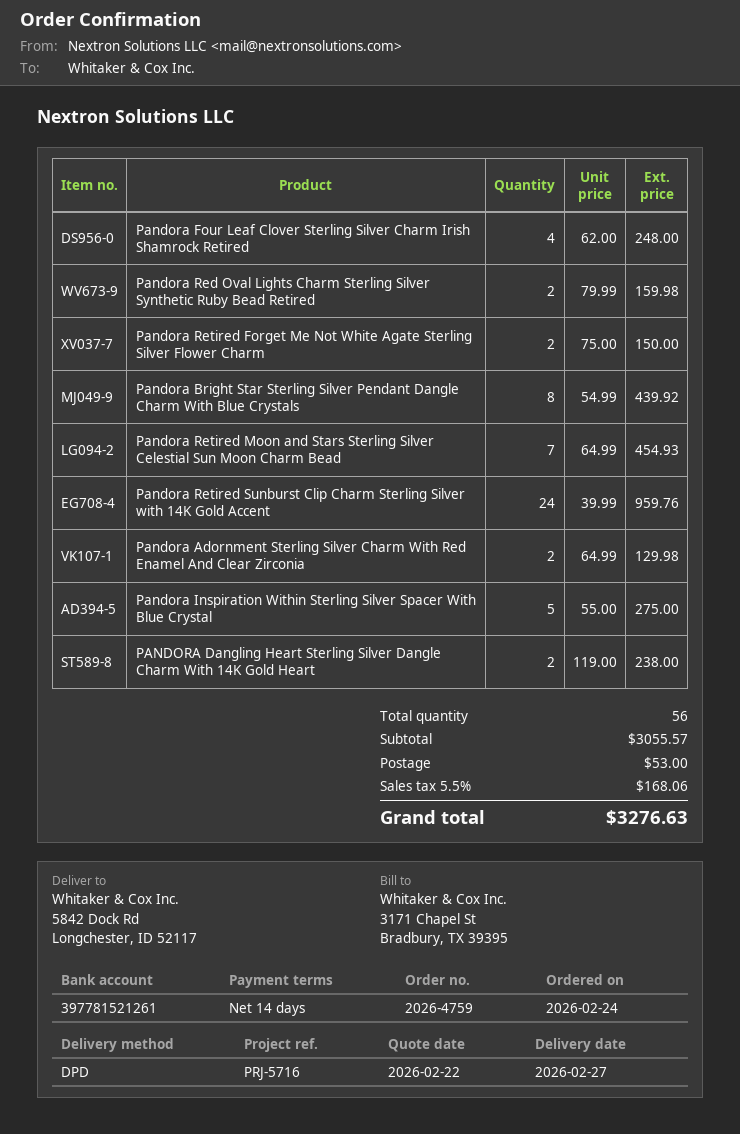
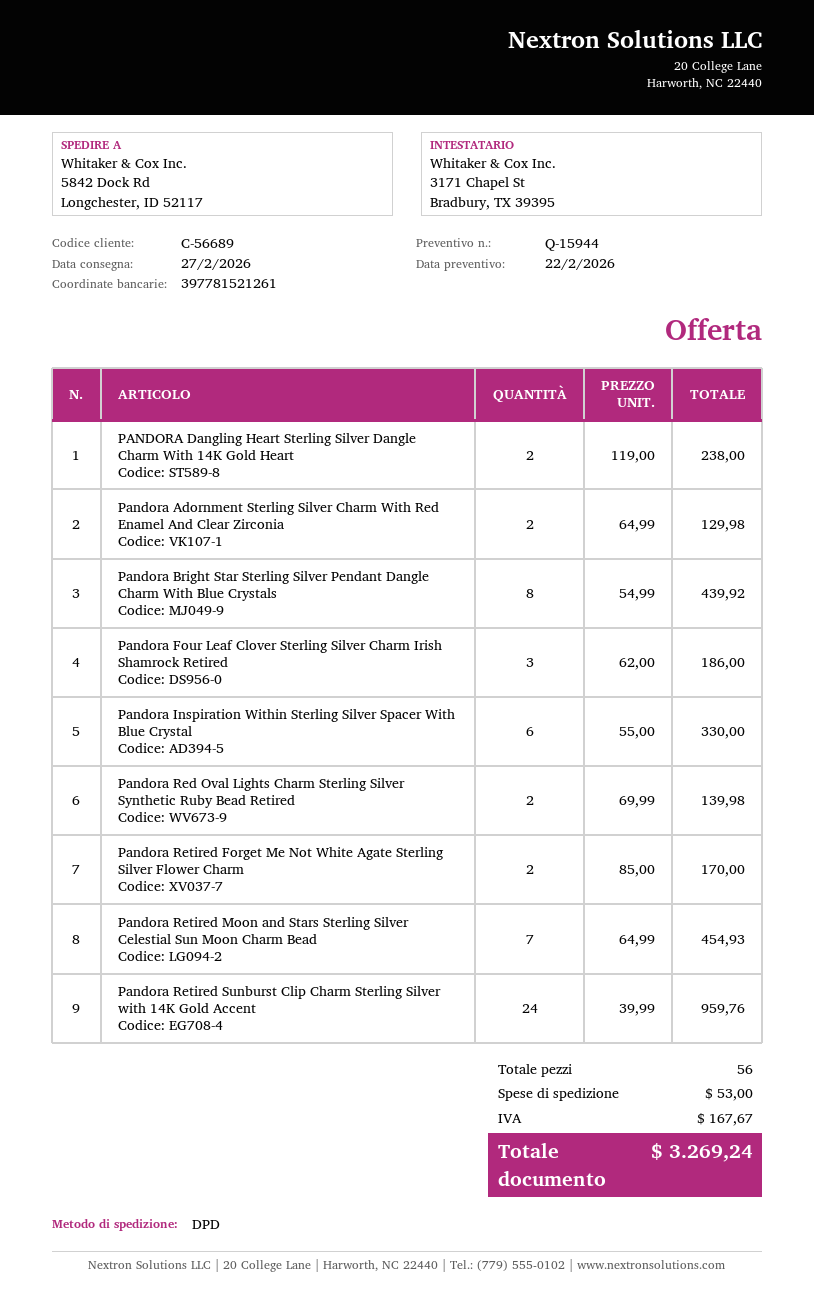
Pandora Four Leaf Clover Sterling Silver Charm Irish Shamrock Retired: 4 x 62.00 = 248.00 -> 3 x 62.00 = 186.00
Pandora Red Oval Lights Charm Sterling Silver Synthetic Ruby Bead Retired: 2 x 79.99 = 159.98 -> 2 x 69.99 = 139.98
Pandora Retired Forget Me Not White Agate Sterling Silver Flower Charm: 2 x 75.00 = 150.00 -> 2 x 85.00 = 170.00
Pandora Inspiration Within Sterling Silver Spacer With Blue Crystal: 5 x 55.00 = 275.00 -> 6 x 55.00 = 330.00
tax: 168.06 -> 167.67
total: 3276.63 -> 3269.24

